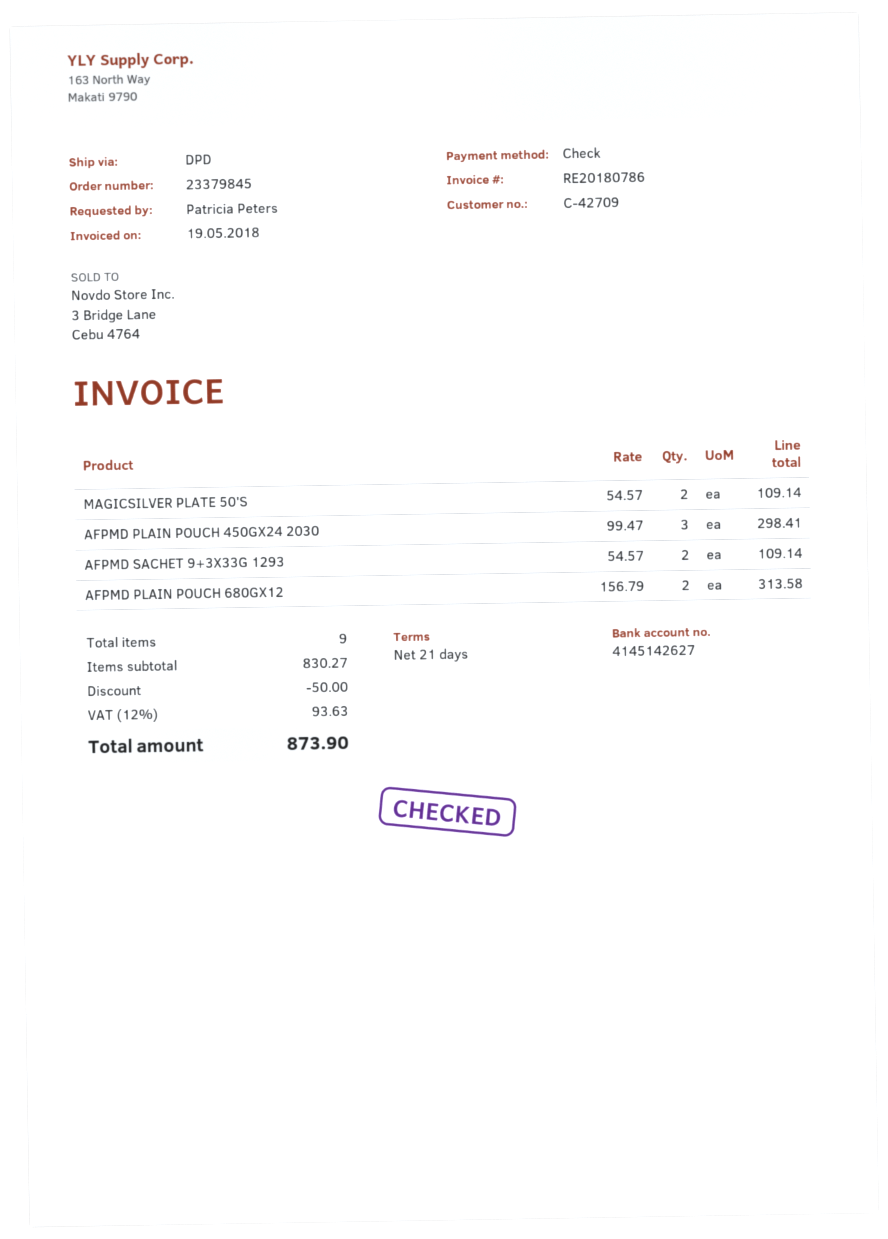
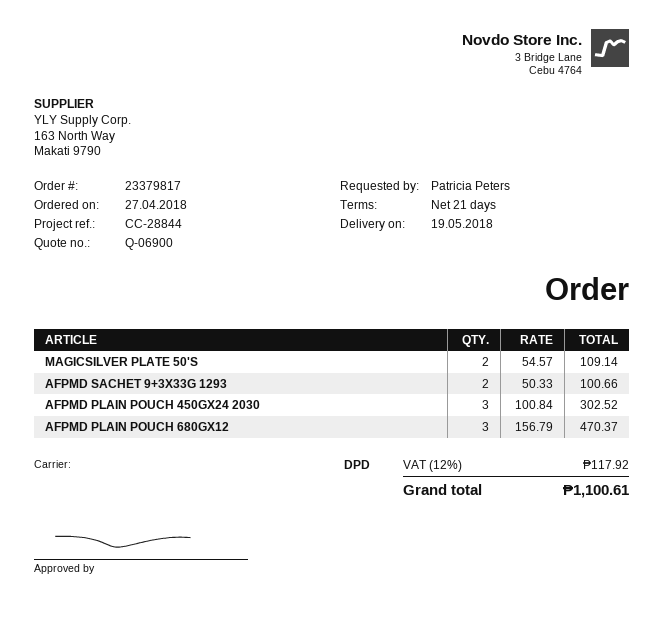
order number: 23379845 -> 23379817
AFPMD PLAIN POUCH 450GX24 2030: 3 x 99.47 = 298.41 -> 3 x 100.84 = 302.52
AFPMD SACHET 9+3X33G 1293: 2 x 54.57 = 109.14 -> 2 x 50.33 = 100.66
AFPMD PLAIN POUCH 680GX12: 2 x 156.79 = 313.58 -> 3 x 156.79 = 470.37
discount: 50.00 -> none
tax: 12% = 93.63 -> 12% = 117.92
total: 873.90 -> 1100.61

